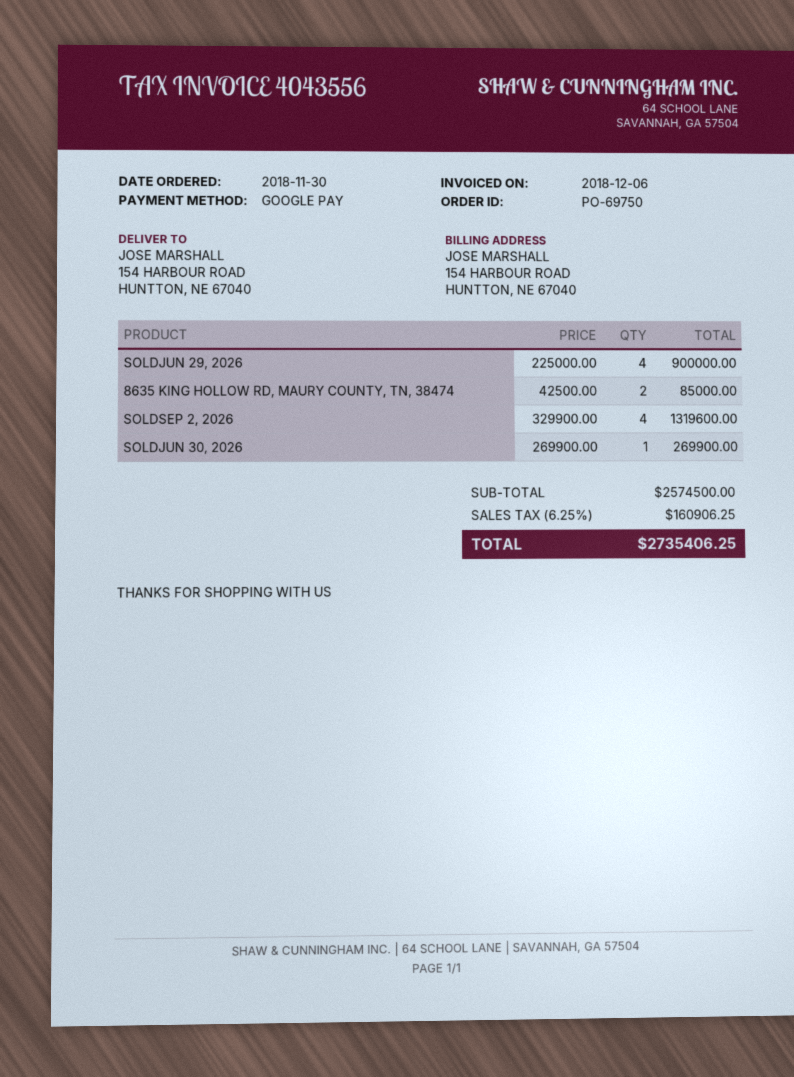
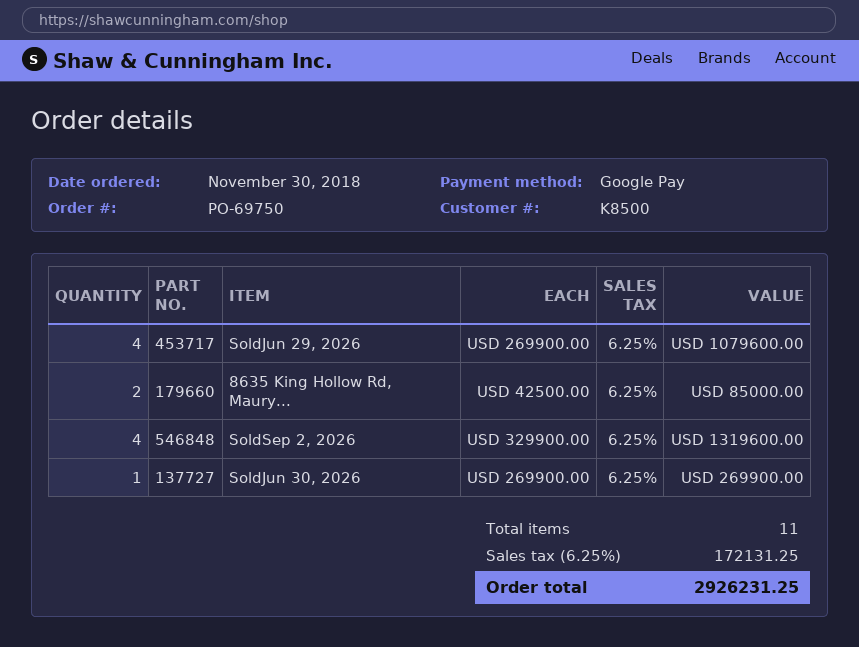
SOLDJUN 29, 2026: 4 x 225000.00 = 900000.00 -> 4 x 269900.00 = 1079600.00
tax: 6.25% = 160906.25 -> 6.25% = 172131.25
total: 2735406.25 -> 2926231.25

